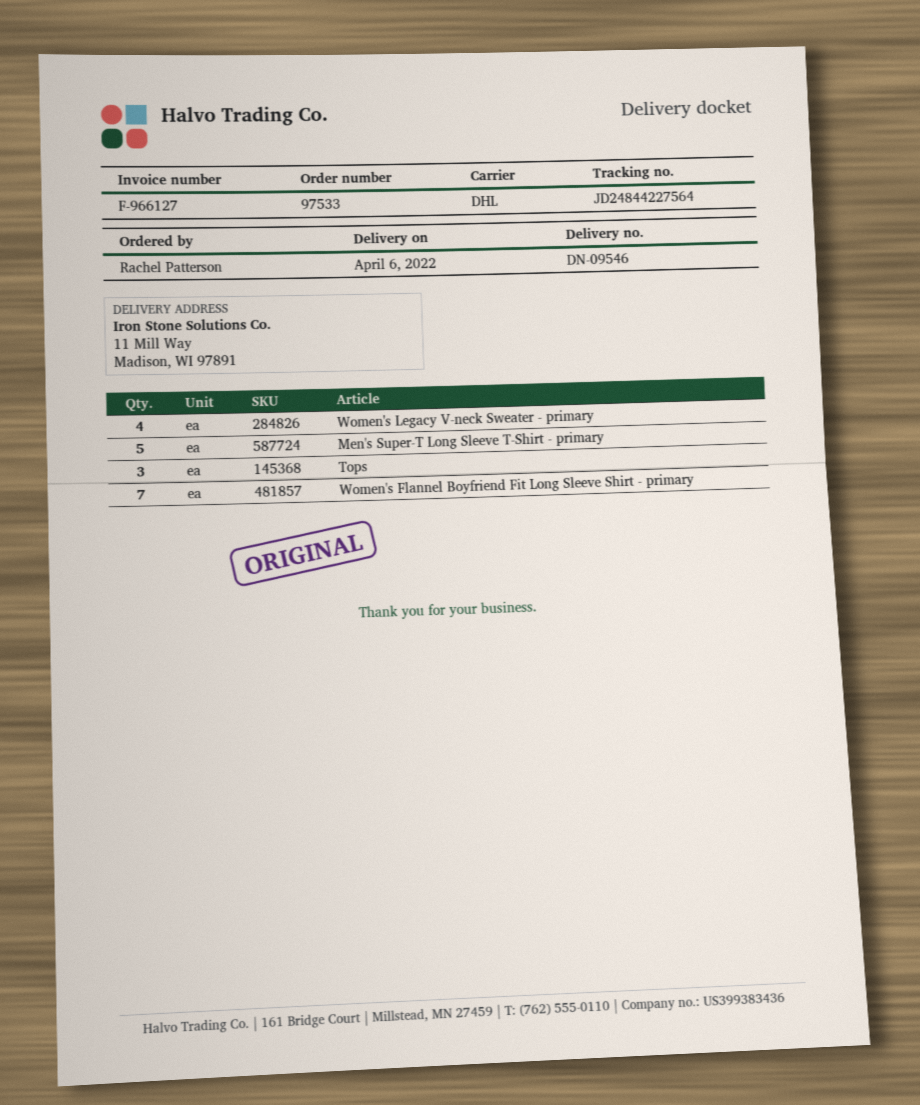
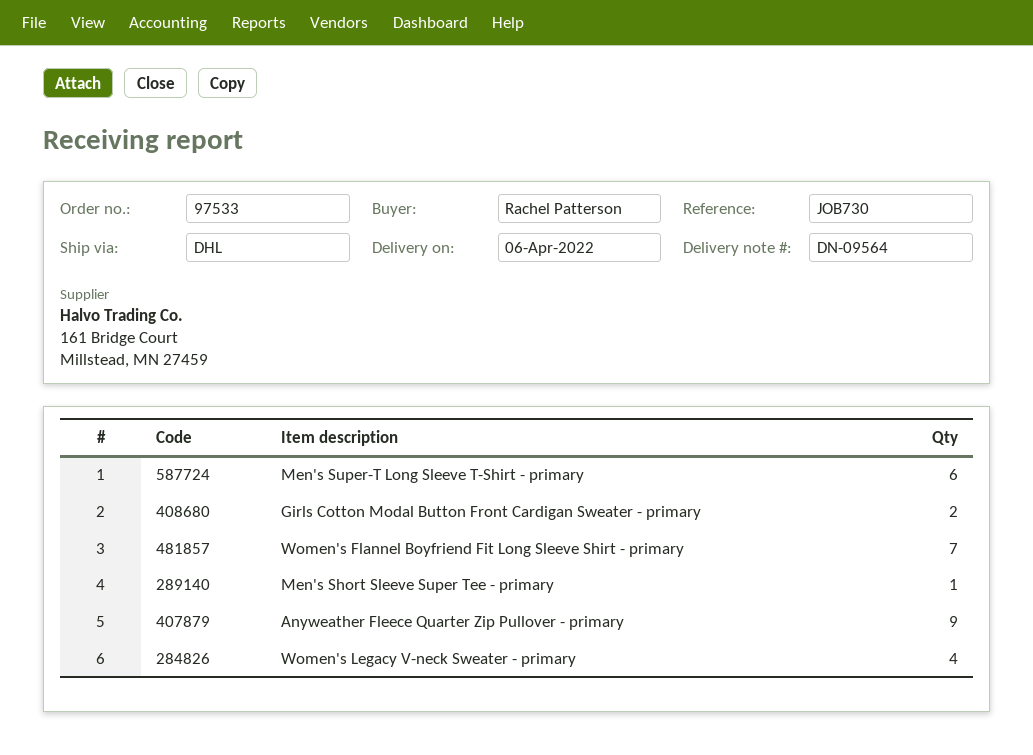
delivery note number: DN-09546 -> DN-09564
Men's Super-T Long Sleeve T-Shirt - primary: 5 -> 6
Tops: 3 -> none
Girls Cotton Modal Button Front Cardigan Sweater - primary: none -> 2
Men's Short Sleeve Super Tee - primary: none -> 1
Anyweather Fleece Quarter Zip Pullover - primary: none -> 9

